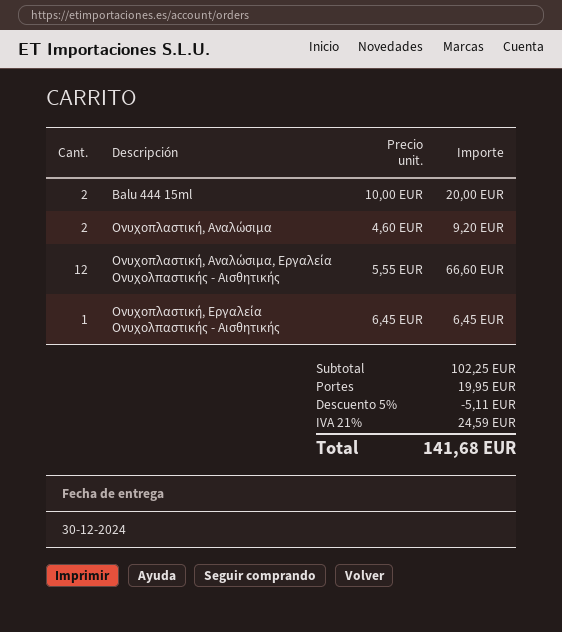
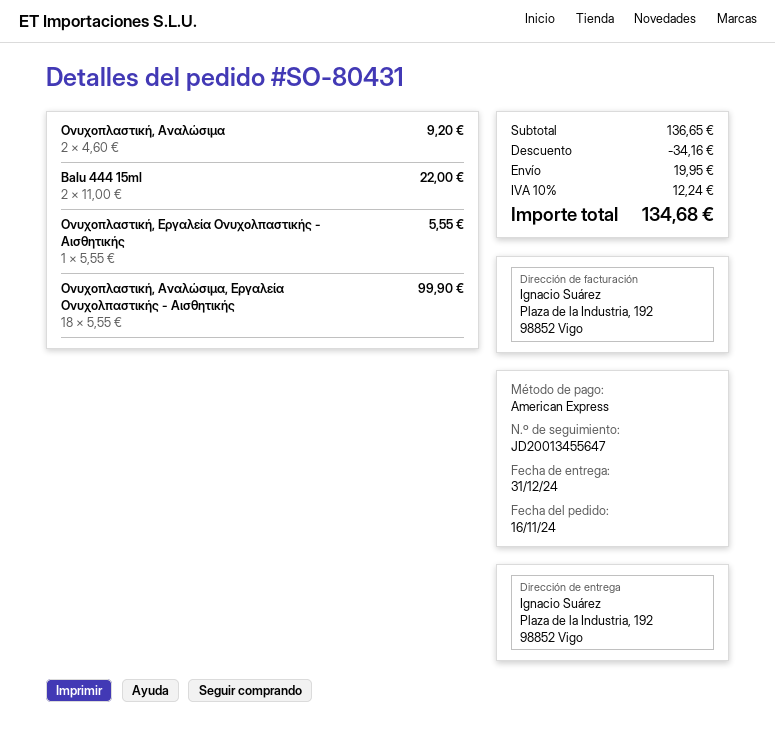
delivery date: 2024-12-30 -> 2024-12-31
Balu 444 15ml: 2 x 10.00 = 20.00 -> 2 x 11.00 = 22.00
Ονυχοπλαστική, Αναλώσιμα, Εργαλεία Ονυχολπαστικής - Αισθητικής: 12 x 5.55 = 66.60 -> 18 x 5.55 = 99.90
Ονυχοπλαστική, Εργαλεία Ονυχολπαστικής - Αισθητικής: 1 x 6.45 = 6.45 -> 1 x 5.55 = 5.55
subtotal: 102.25 -> 136.65
discount: 5.11 -> 34.16
tax: 21% = 24.59 -> 10% = 12.24
total: 141.68 -> 134.68

